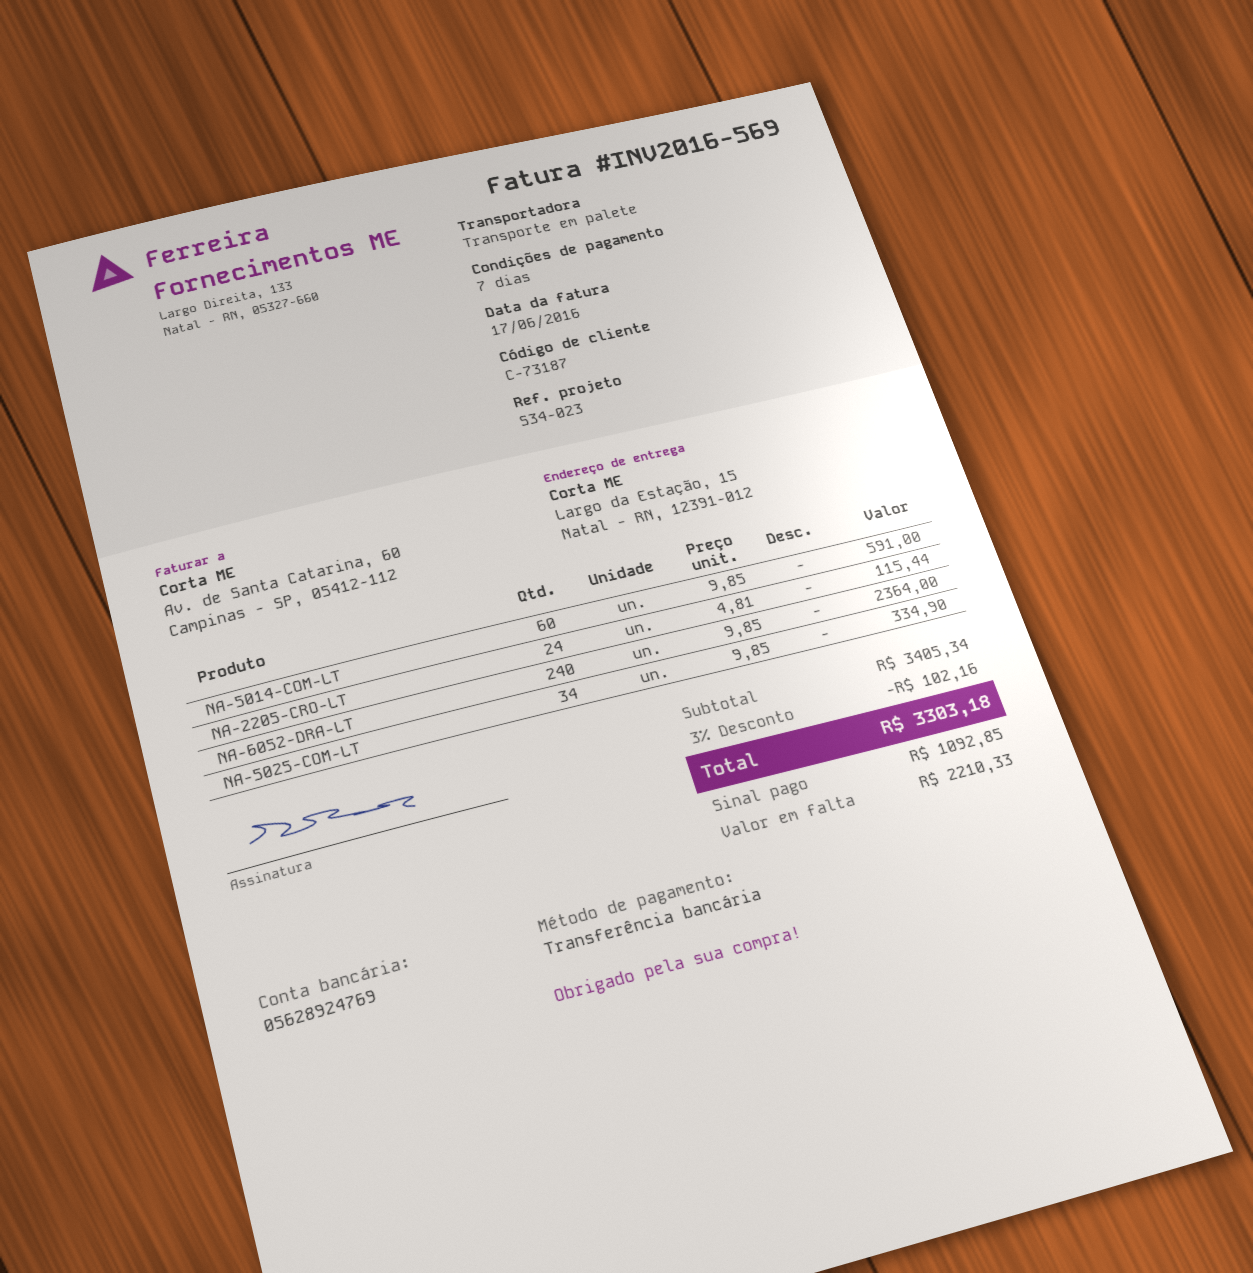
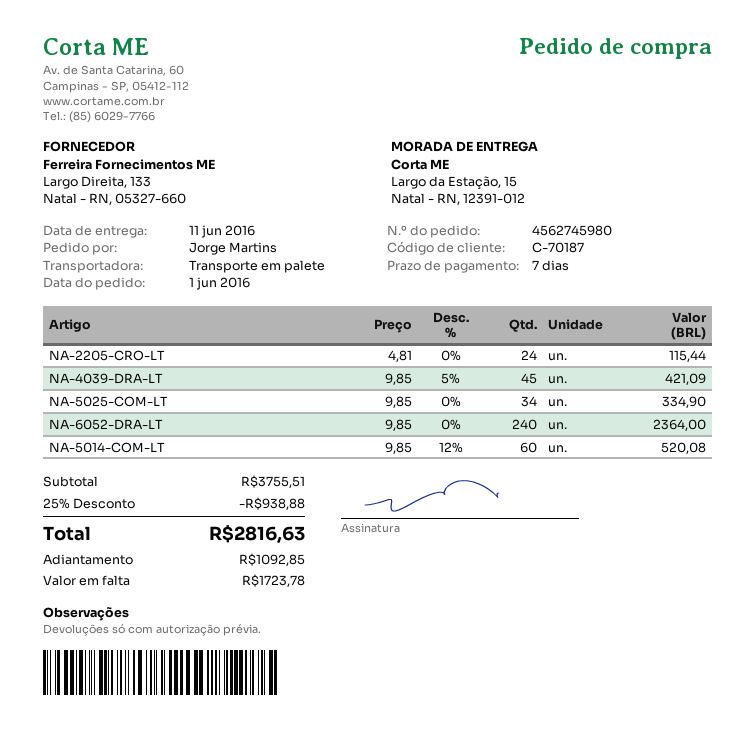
customer number: C-73187 -> C-70187
NA-5014-COM-LT: 60 x 9.85 = 591.00 -> 60 x 9.85 - 12% = 520.08
NA-4039-DRA-LT: none -> 45 x 9.85 - 5% = 421.09
subtotal: 3405.34 -> 3755.51
discount: 3% = 102.16 -> 25% = 938.88
total: 3303.18 -> 2816.63
balance: 2210.33 -> 1723.78

